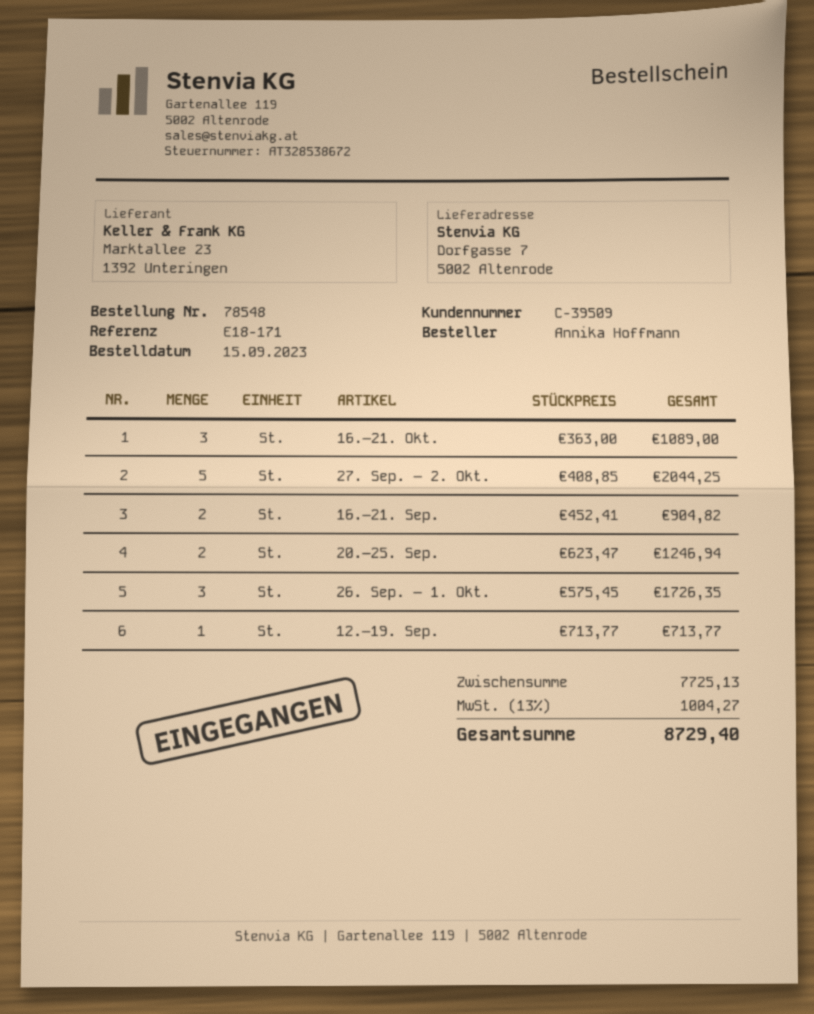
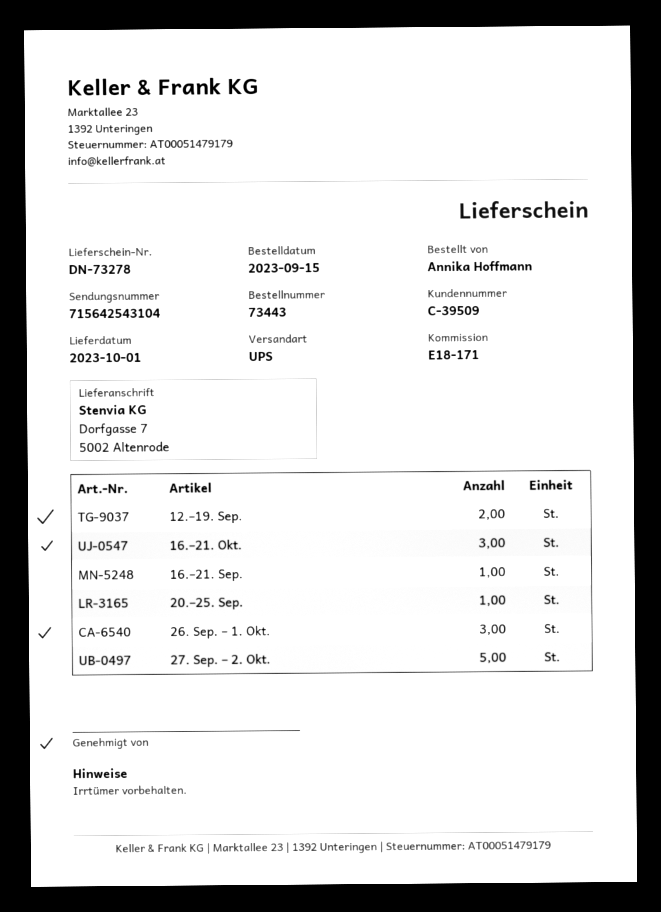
order number: 78548 -> 73443
16.–21. Sep.: 2 -> 1
20.–25. Sep.: 2 -> 1
12.–19. Sep.: 1 -> 2

